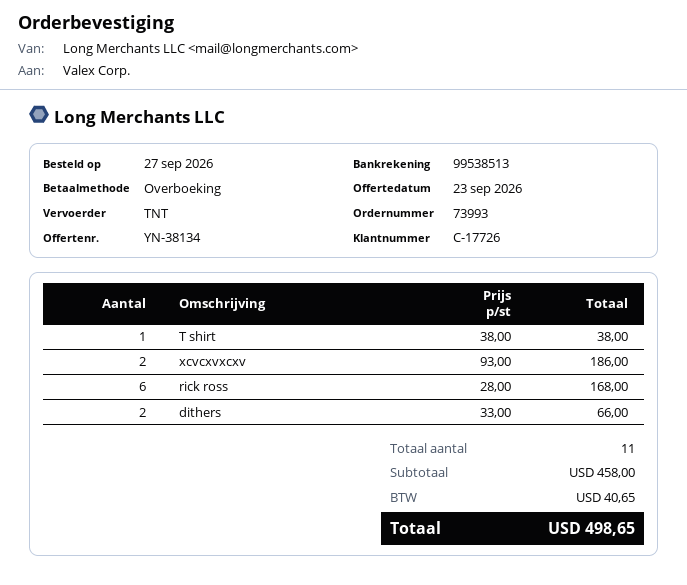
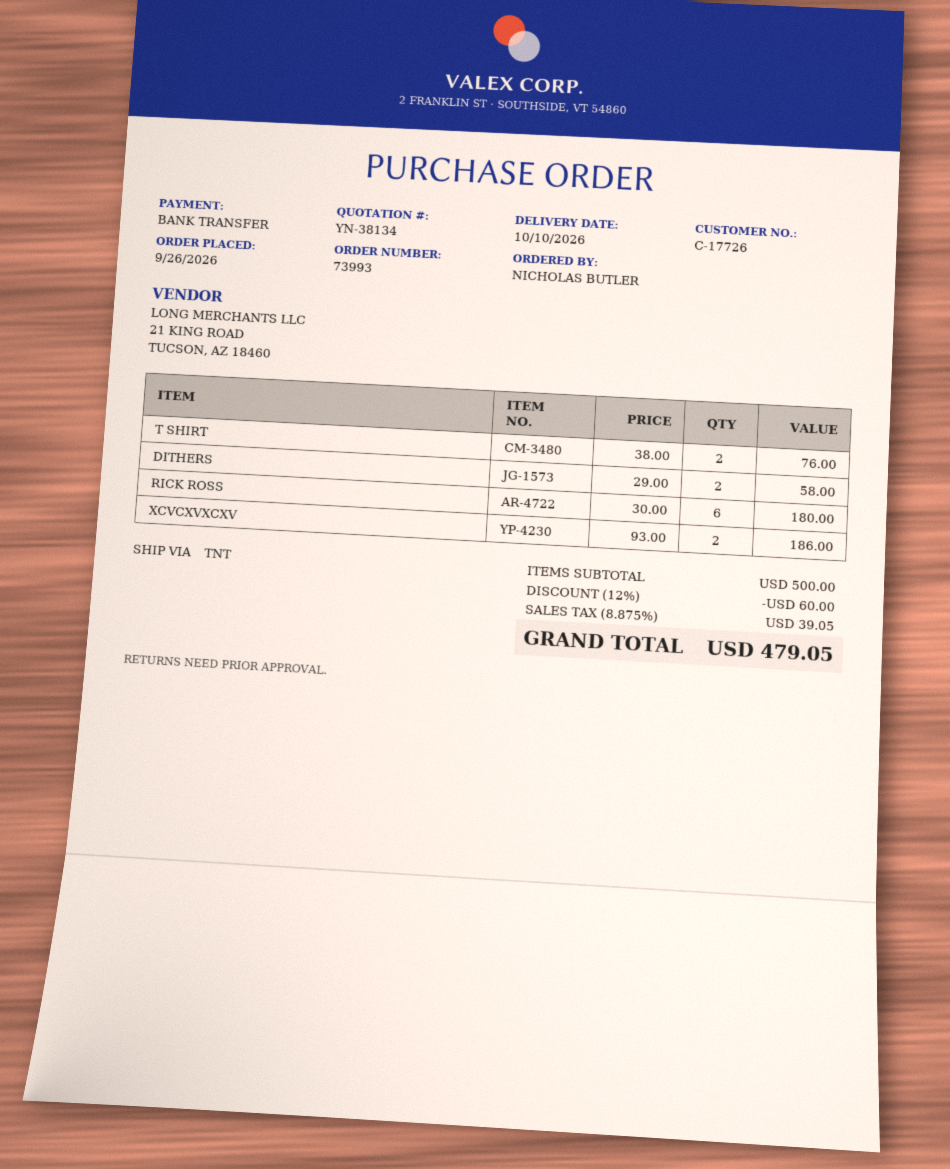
order date: 2026-09-27 -> 2026-09-26
T shirt: 1 x 38.00 = 38.00 -> 2 x 38.00 = 76.00
rick ross: 6 x 28.00 = 168.00 -> 6 x 30.00 = 180.00
dithers: 2 x 33.00 = 66.00 -> 2 x 29.00 = 58.00
subtotal: 458.00 -> 500.00
discount: none -> 12% = 60.00
tax: 40.65 -> 39.05
total: 498.65 -> 479.05

